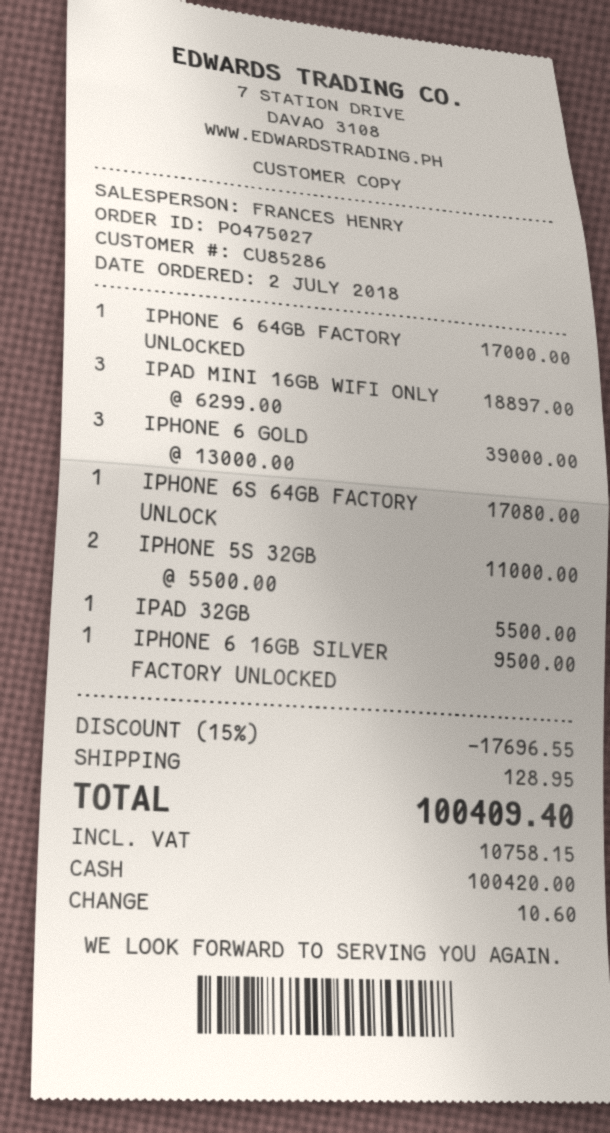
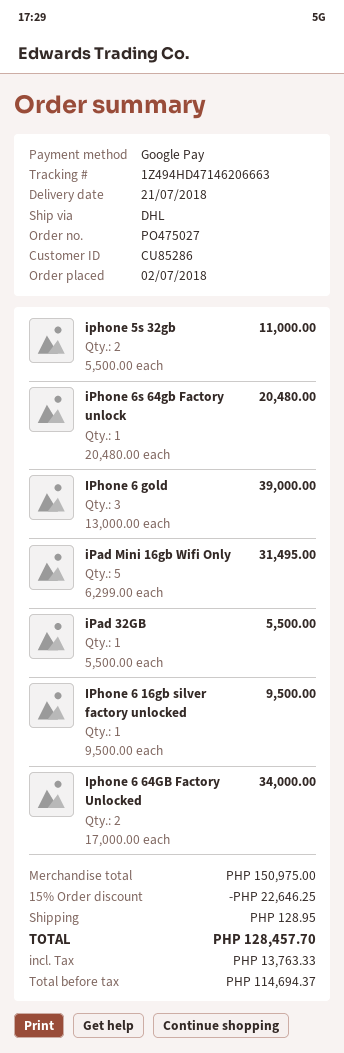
payment method: cash -> Google Pay
IPHONE 6 64GB FACTORY UNLOCKED: 1 x 17000.00 = 17000.00 -> 2 x 17000.00 = 34000.00
IPAD MINI 16GB WIFI ONLY: 3 x 6299.00 = 18897.00 -> 5 x 6299.00 = 31495.00
IPHONE 6S 64GB FACTORY UNLOCK: 1 x 17080.00 = 17080.00 -> 1 x 20480.00 = 20480.00
discount: 15% = 17696.55 -> 15% = 22646.25
tax: 10758.15 -> 13763.33
total: 100409.40 -> 128457.70

